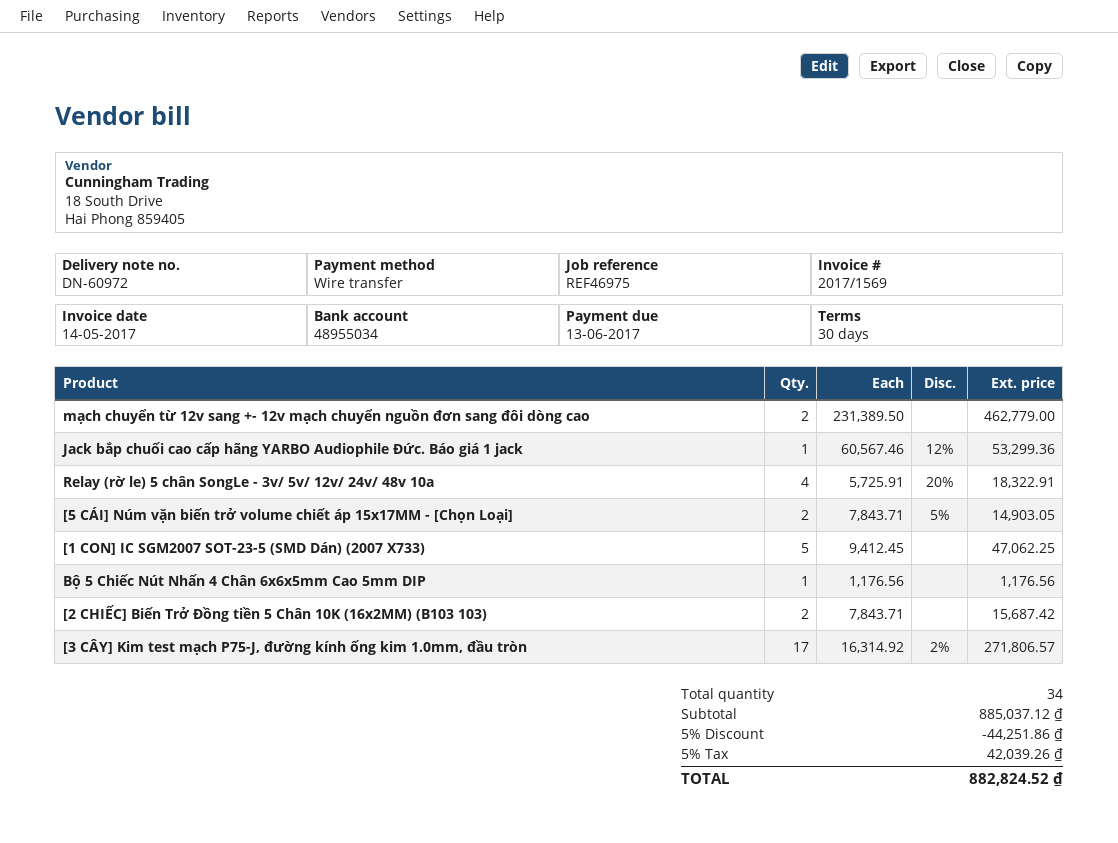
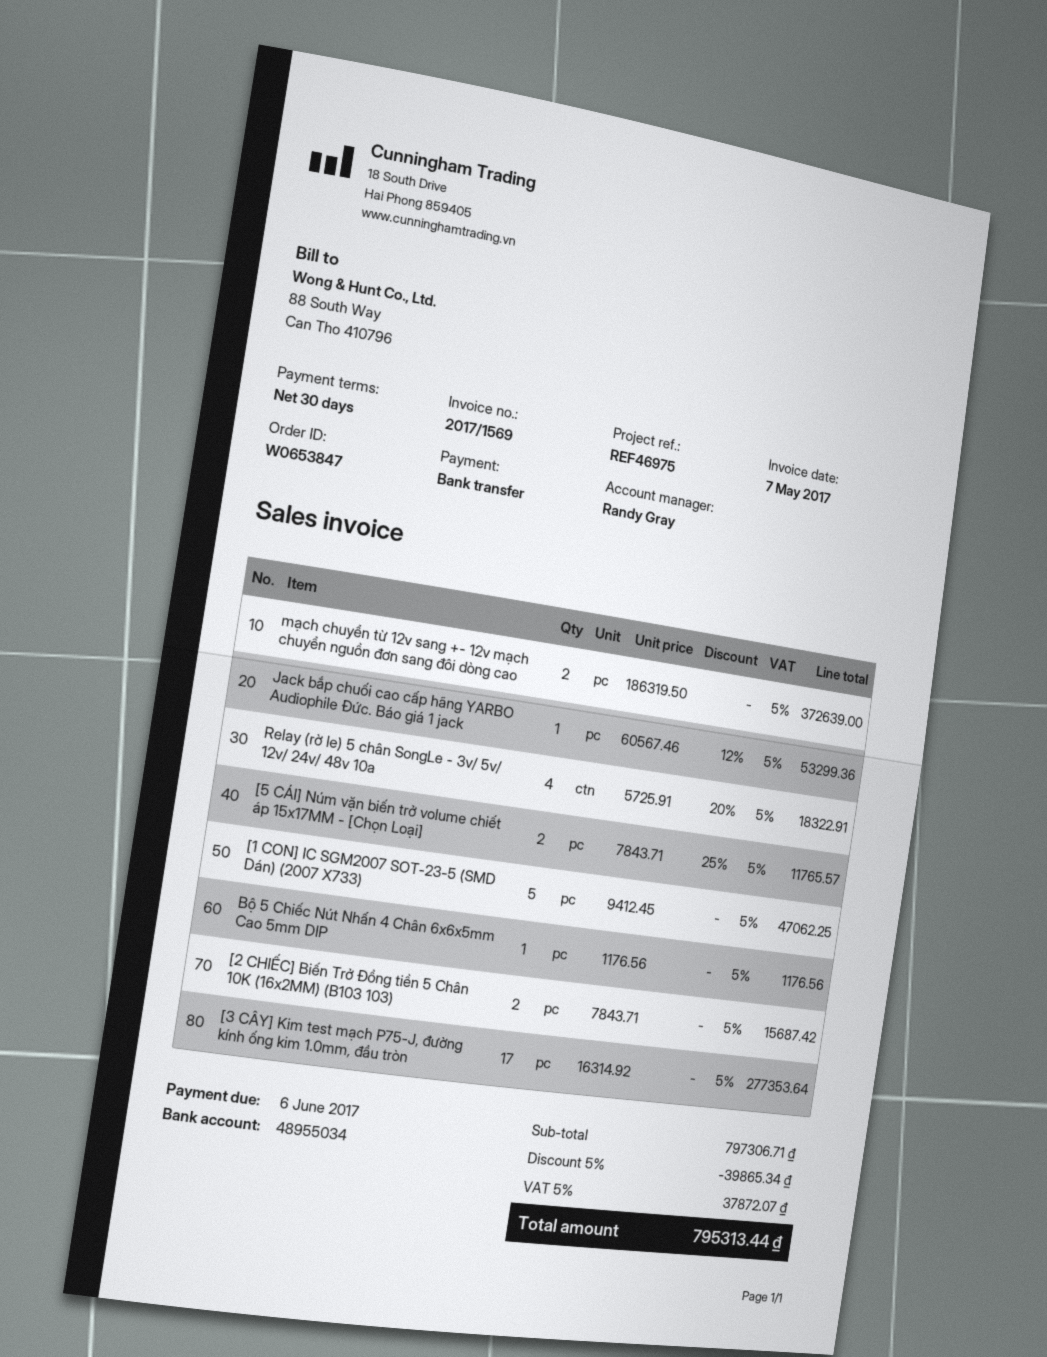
invoice date: 2017-05-14 -> 2017-05-07
due date: 2017-06-13 -> 2017-06-06
mạch chuyển từ 12v sang +- 12v mạch chuyển nguồn đơn sang đôi dòng cao: 2 x 231389.50 = 462779.00 -> 2 x 186319.50 = 372639.00
[5 CÁI] Núm vặn biến trở volume chiết áp 15x17MM - [Chọn Loại]: 2 x 7843.71 - 5% = 14903.05 -> 2 x 7843.71 - 25% = 11765.57
[3 CÂY] Kim test mạch P75-J, đường kính ống kim 1.0mm, đầu tròn: 17 x 16314.92 - 2% = 271806.57 -> 17 x 16314.92 = 277353.64
subtotal: 885037.12 -> 797306.71
discount: 5% = 44251.86 -> 5% = 39865.34
tax: 5% = 42039.26 -> 5% = 37872.07
total: 882824.52 -> 795313.44

